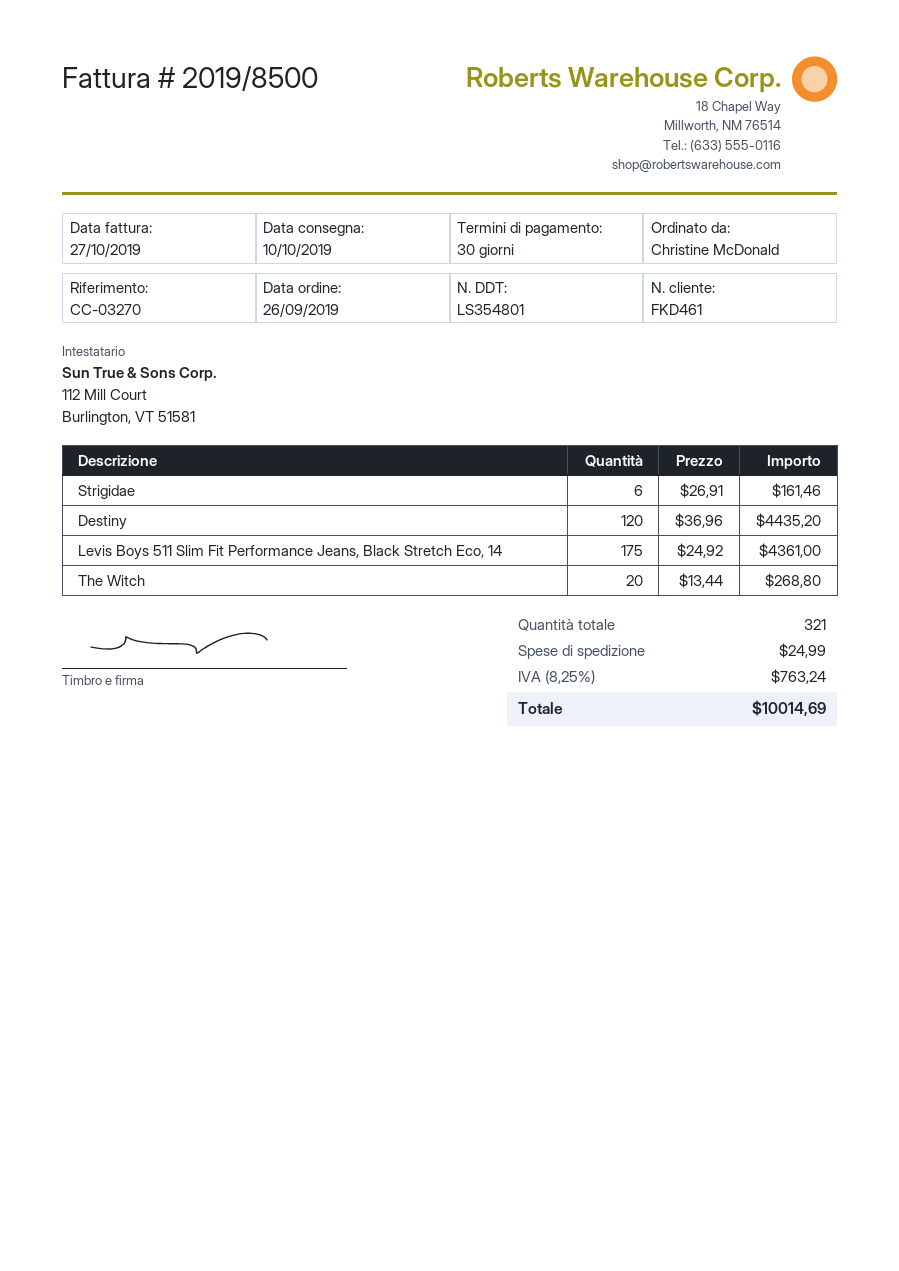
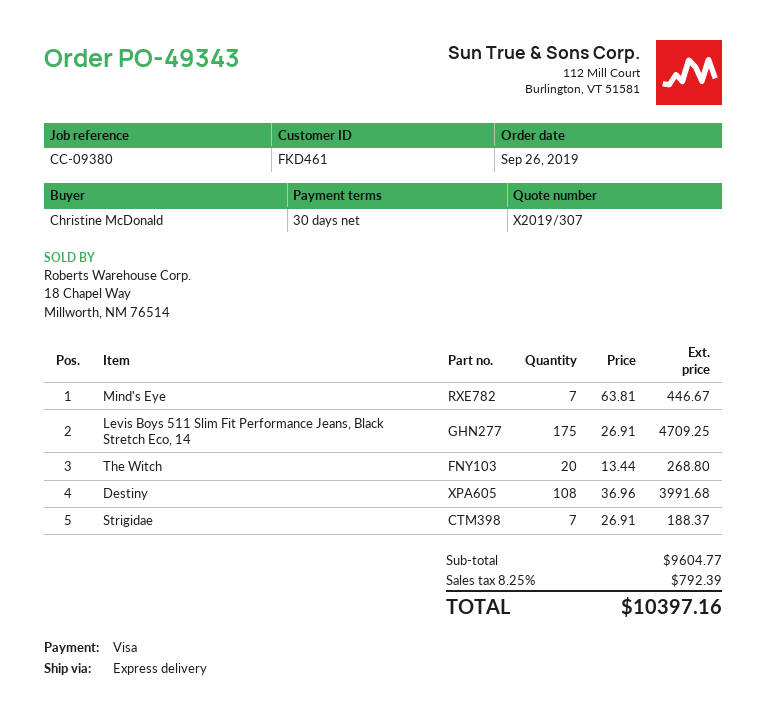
reference: CC-03270 -> CC-09380
Strigidae: 6 x 26.91 = 161.46 -> 7 x 26.91 = 188.37
Destiny: 120 x 36.96 = 4435.20 -> 108 x 36.96 = 3991.68
Levis Boys 511 Slim Fit Performance Jeans, Black Stretch Eco, 14: 175 x 24.92 = 4361.00 -> 175 x 26.91 = 4709.25
Mind's Eye: none -> 7 x 63.81 = 446.67
shipping: 24.99 -> none
tax: 8.25% = 763.24 -> 8.25% = 792.39
total: 10014.69 -> 10397.16

